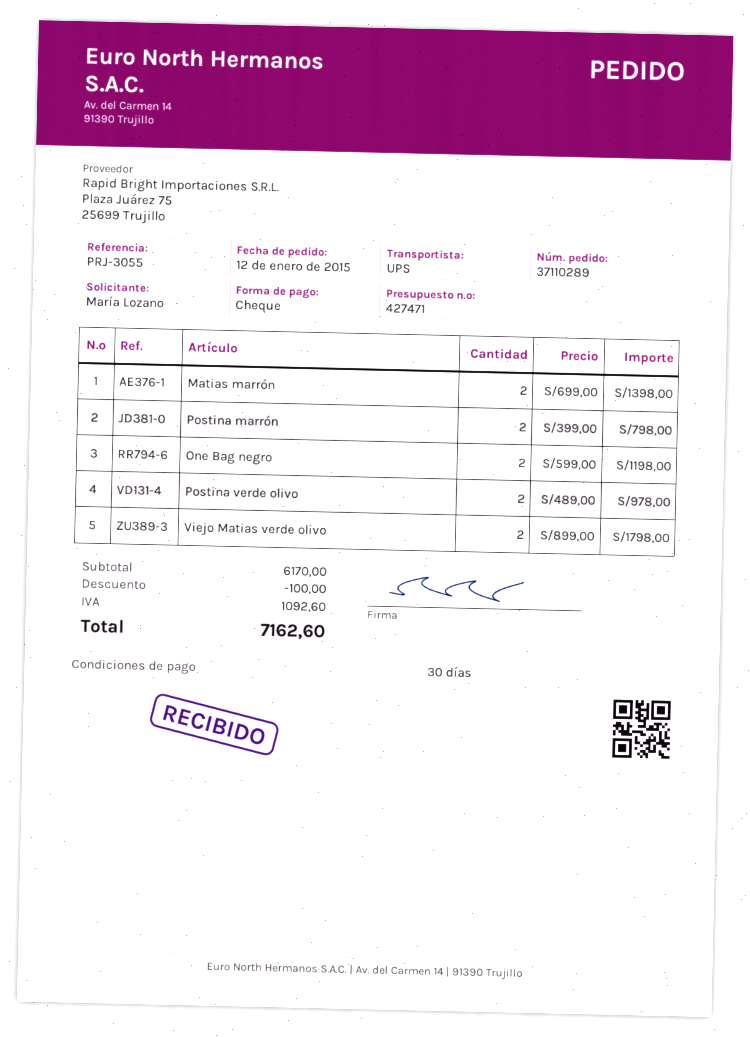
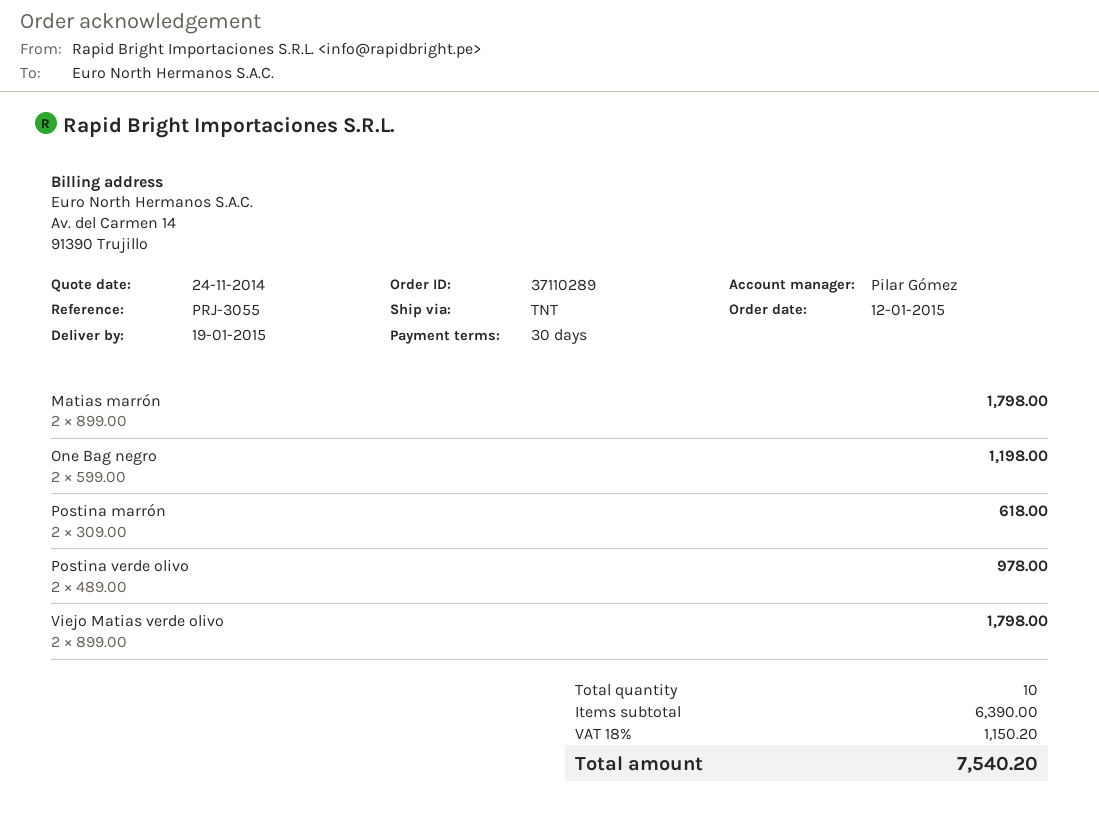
shipping method: UPS -> TNT
Matias marrón: 2 x 699.00 = 1398.00 -> 2 x 899.00 = 1798.00
Postina marrón: 2 x 399.00 = 798.00 -> 2 x 309.00 = 618.00
subtotal: 6170.00 -> 6390.00
discount: 100.00 -> none
tax: 1092.60 -> 1150.20
total: 7162.60 -> 7540.20

